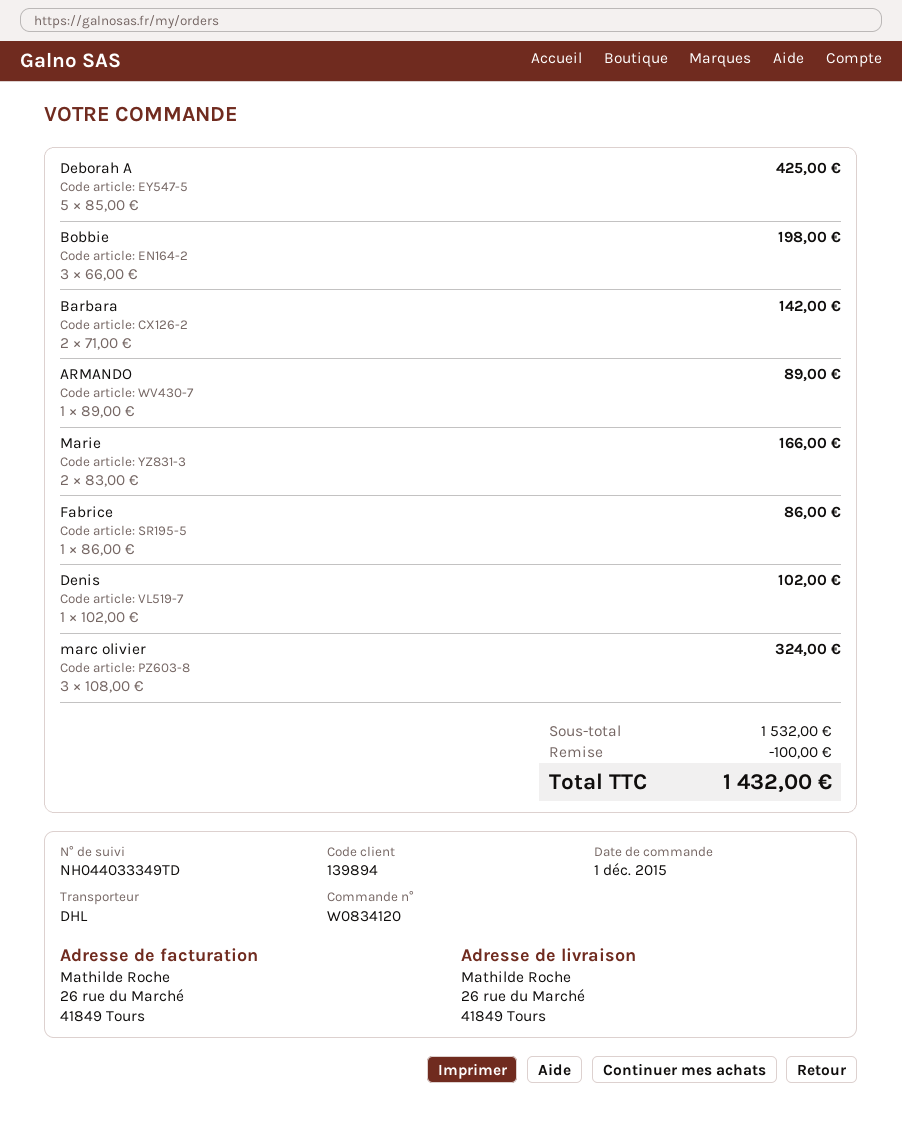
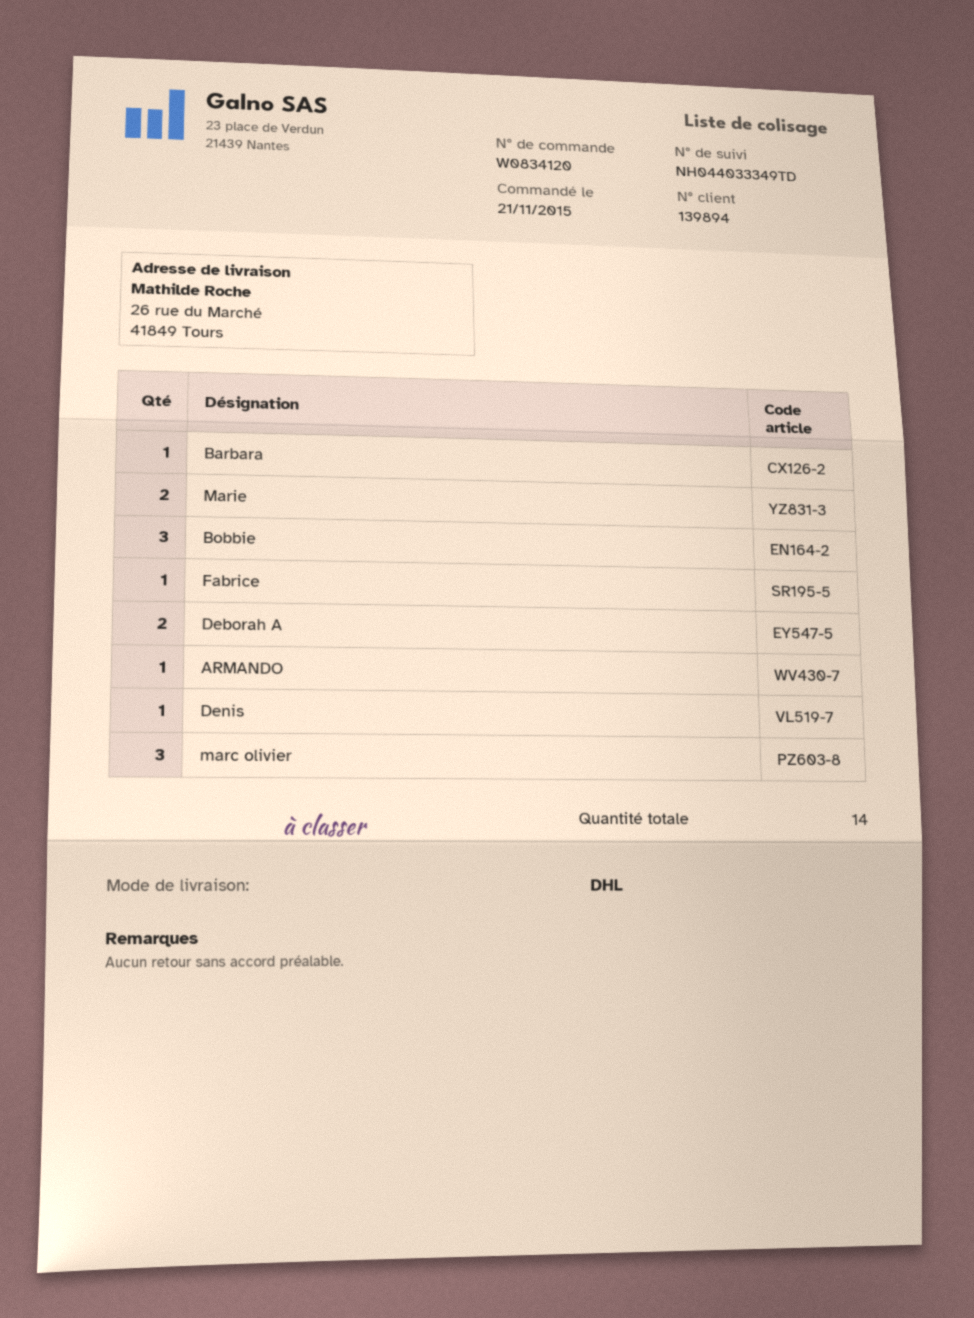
order date: 2015-12-01 -> 2015-11-21
Deborah A: 5 -> 2
Barbara: 2 -> 1

